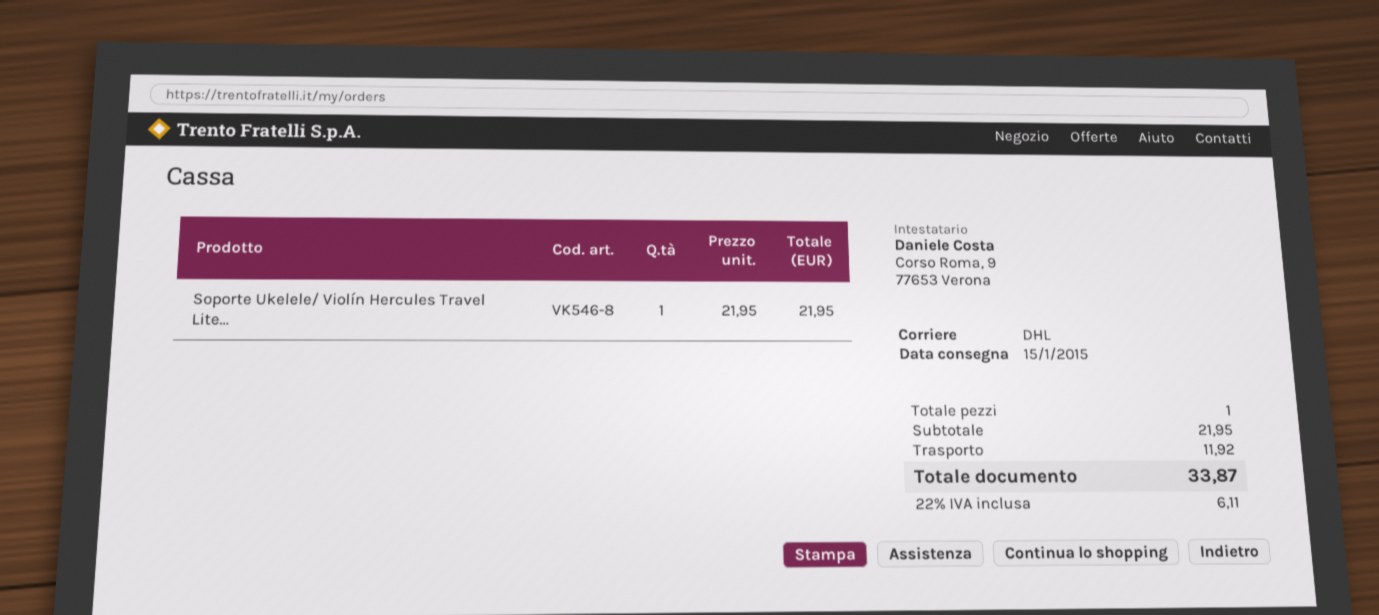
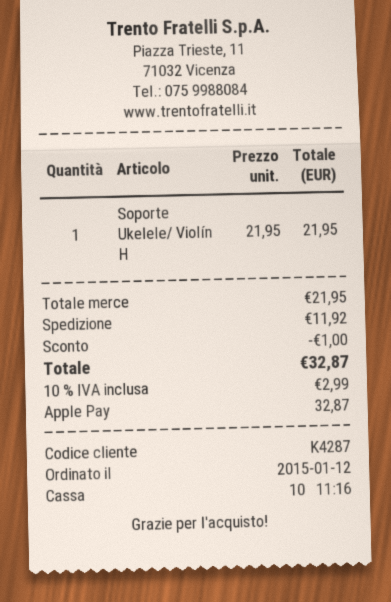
discount: none -> 1.00
tax: 22% = 6.11 -> 10% = 2.99
total: 33.87 -> 32.87

